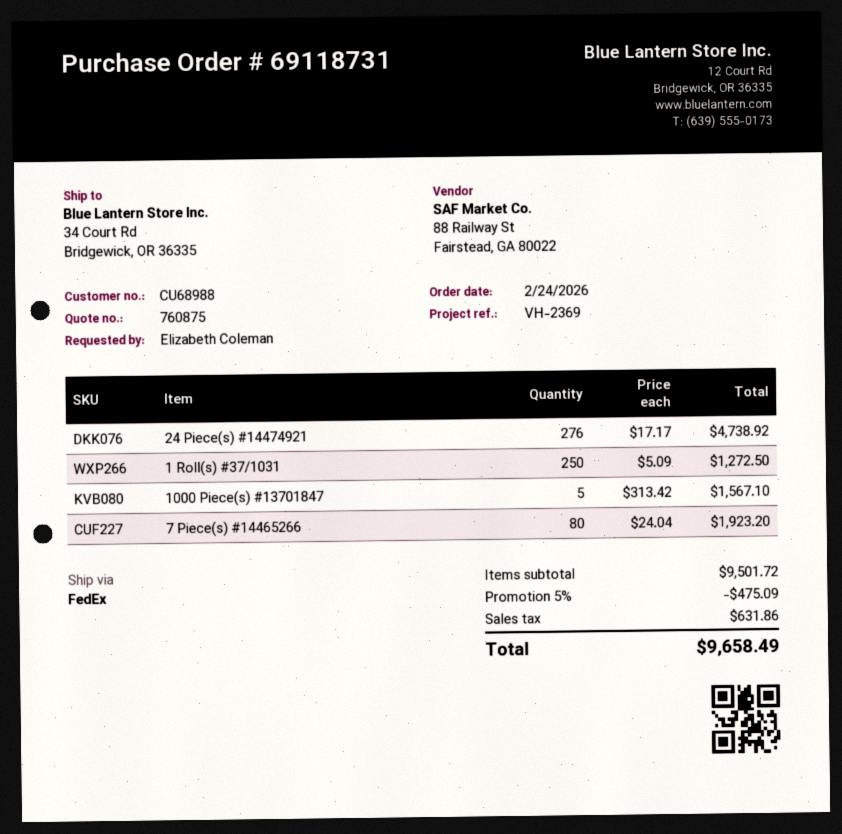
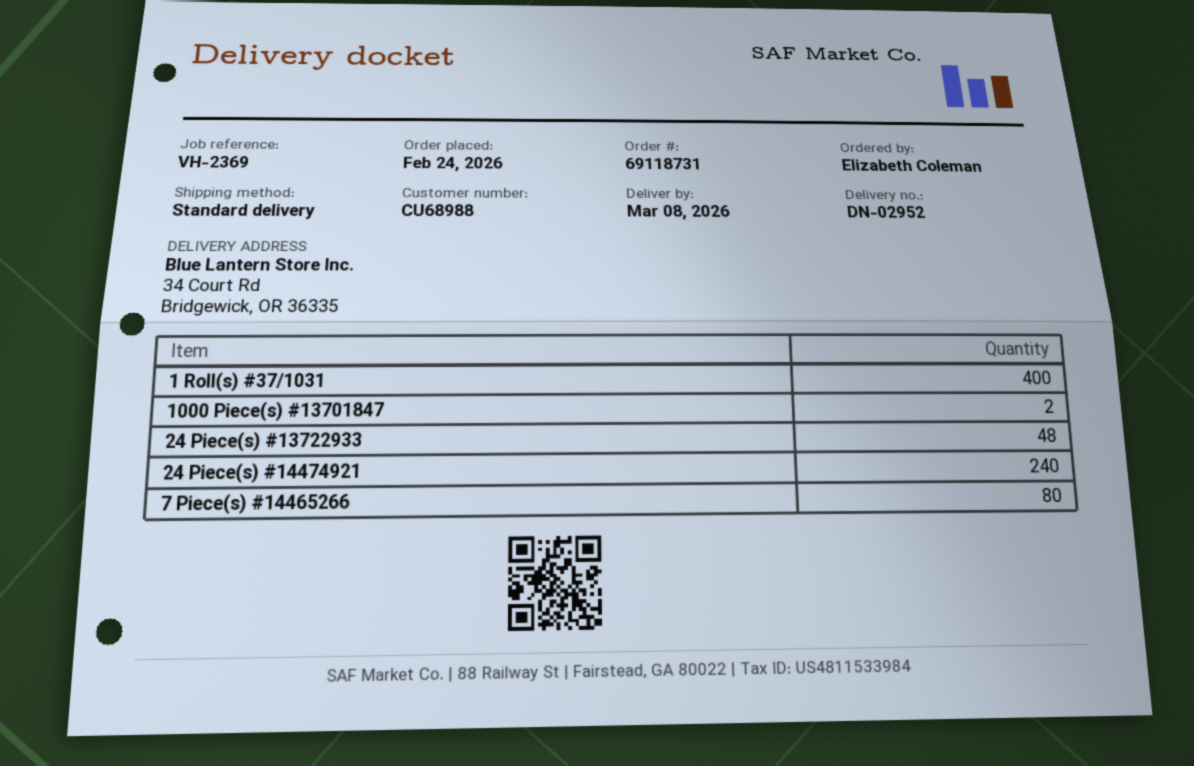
shipping method: FedEx -> standard
24 Piece(s) #14474921: 276 -> 240
1 Roll(s) #37/1031: 250 -> 400
1000 Piece(s) #13701847: 5 -> 2
24 Piece(s) #13722933: none -> 48

